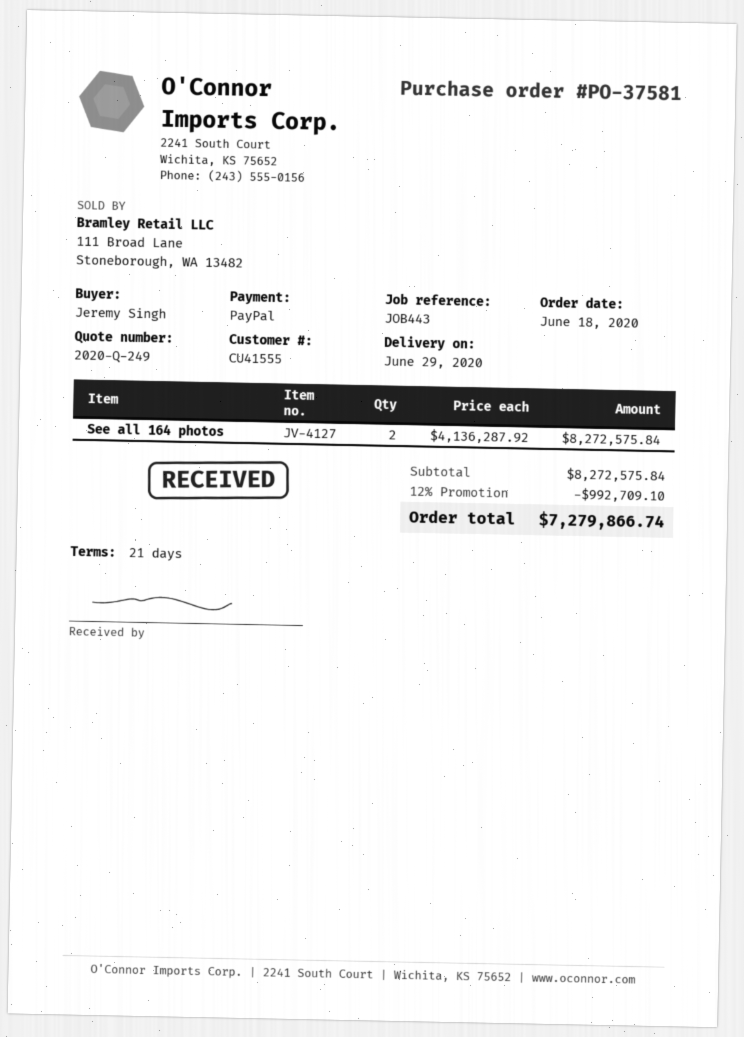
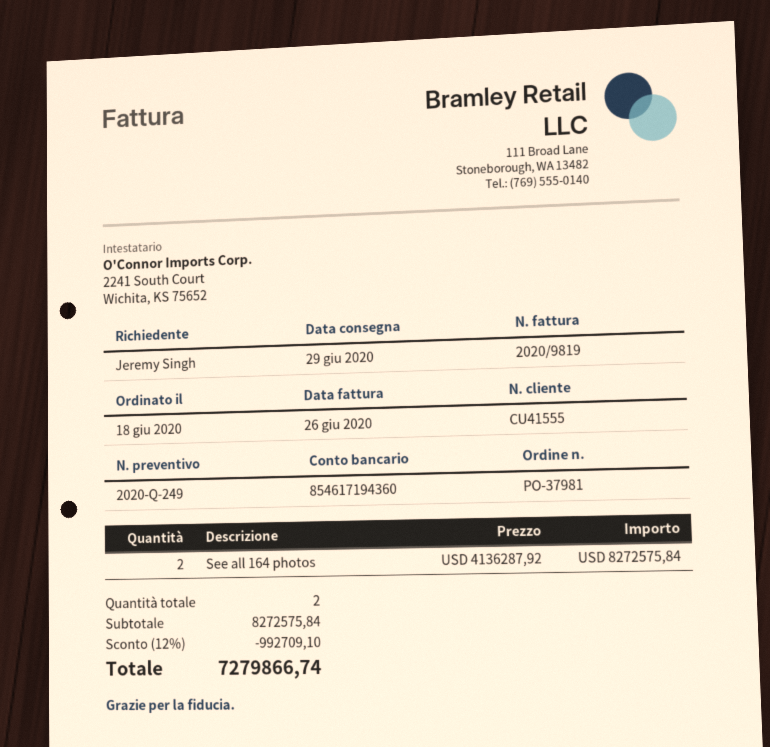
order number: PO-37581 -> PO-37981

